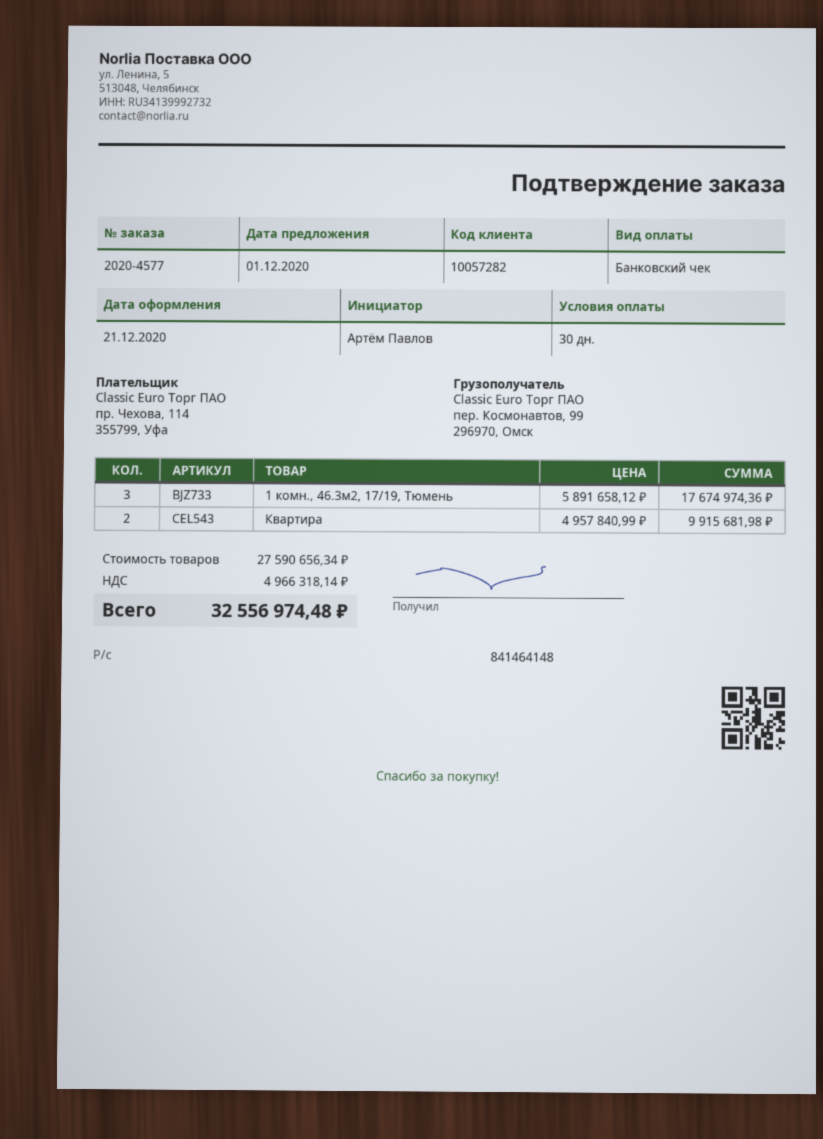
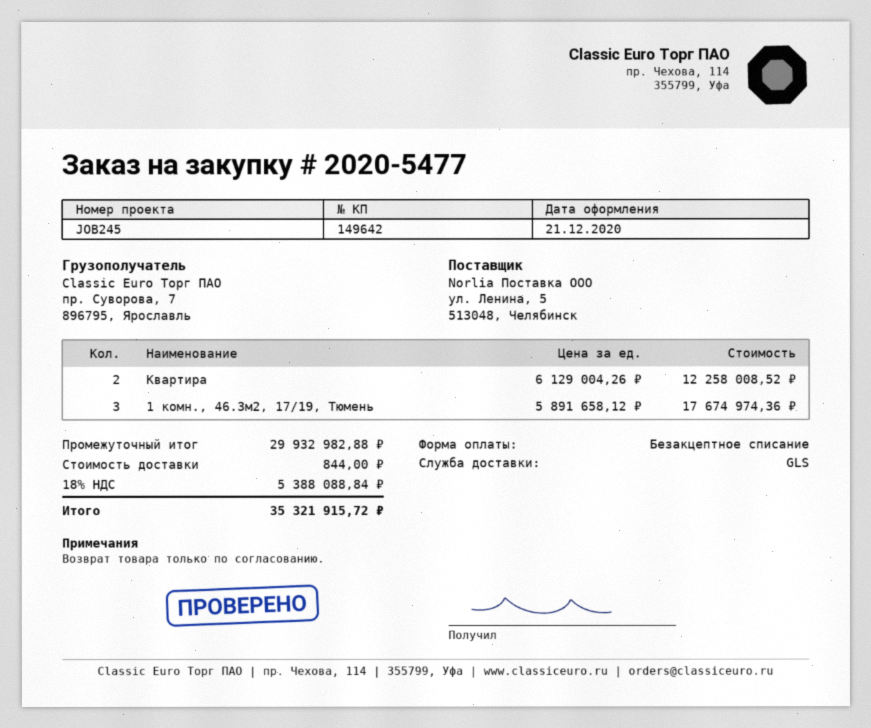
order number: 2020-4577 -> 2020-5477
payment method: cheque -> direct debit
ship to: пер. Космонавтов, 99, 296970, Омск -> пр. Суворова, 7, 896795, Ярославль
Квартира: 2 x 4957840.99 = 9915681.98 -> 2 x 6129004.26 = 12258008.52
subtotal: 27590656.34 -> 29932982.88
shipping: none -> 844.00
tax: 4966318.14 -> 5388088.84
total: 32556974.48 -> 35321915.72

